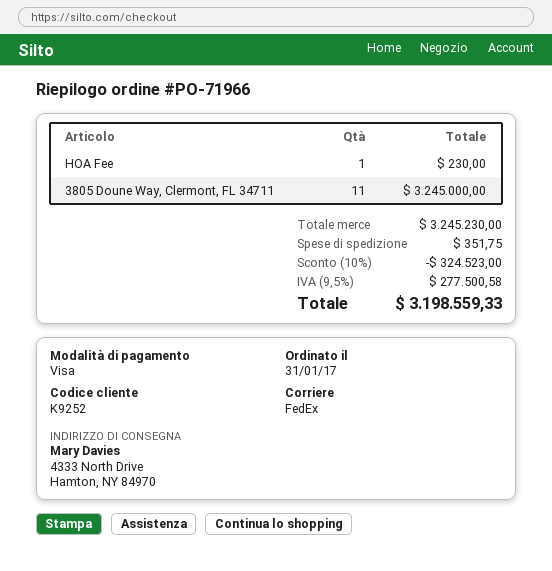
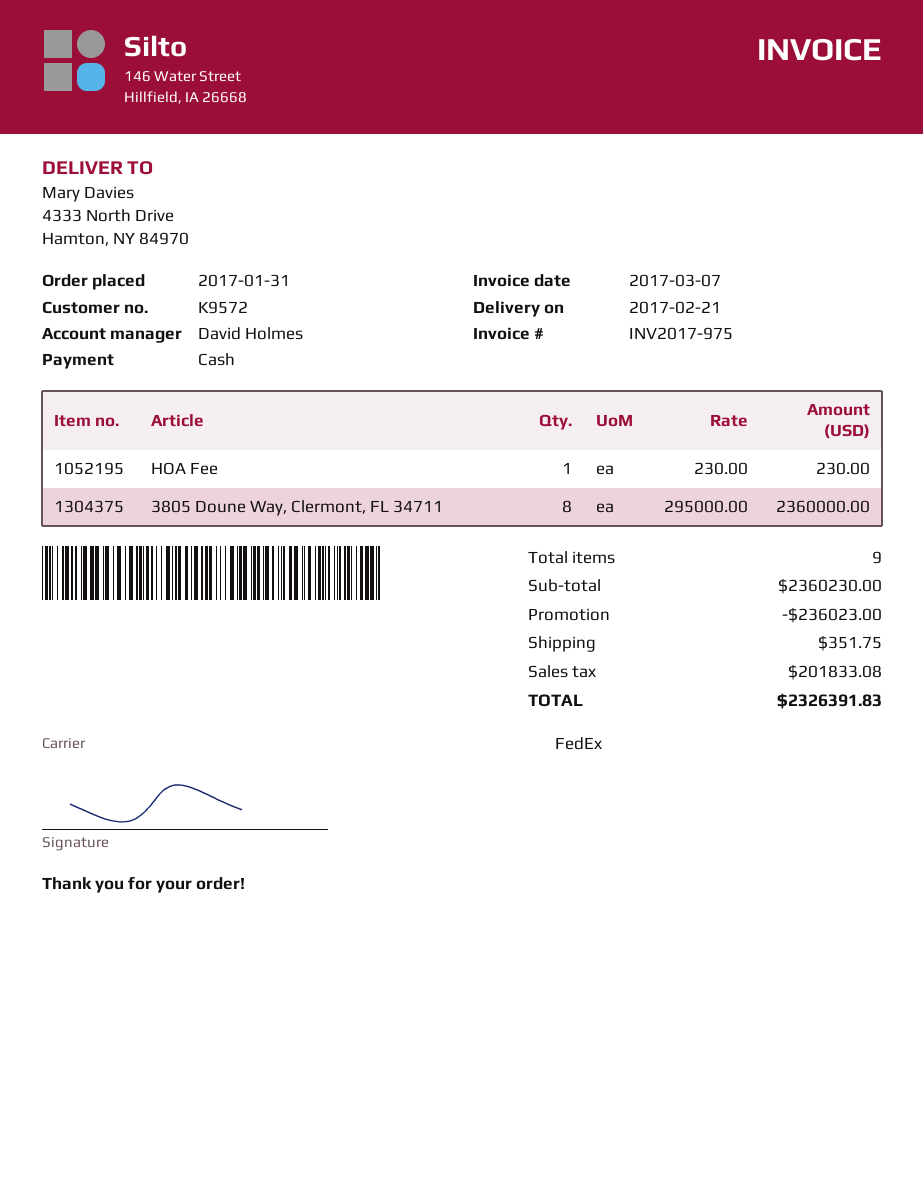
customer number: K9252 -> K9572
payment method: Visa -> cash
3805 Doune Way, Clermont, FL 34711: 11 for 3245000.00 -> 8 for 2360000.00
subtotal: 3245230.00 -> 2360230.00
discount: 324523.00 -> 236023.00
tax: 277500.58 -> 201833.08
total: 3198559.33 -> 2326391.83

